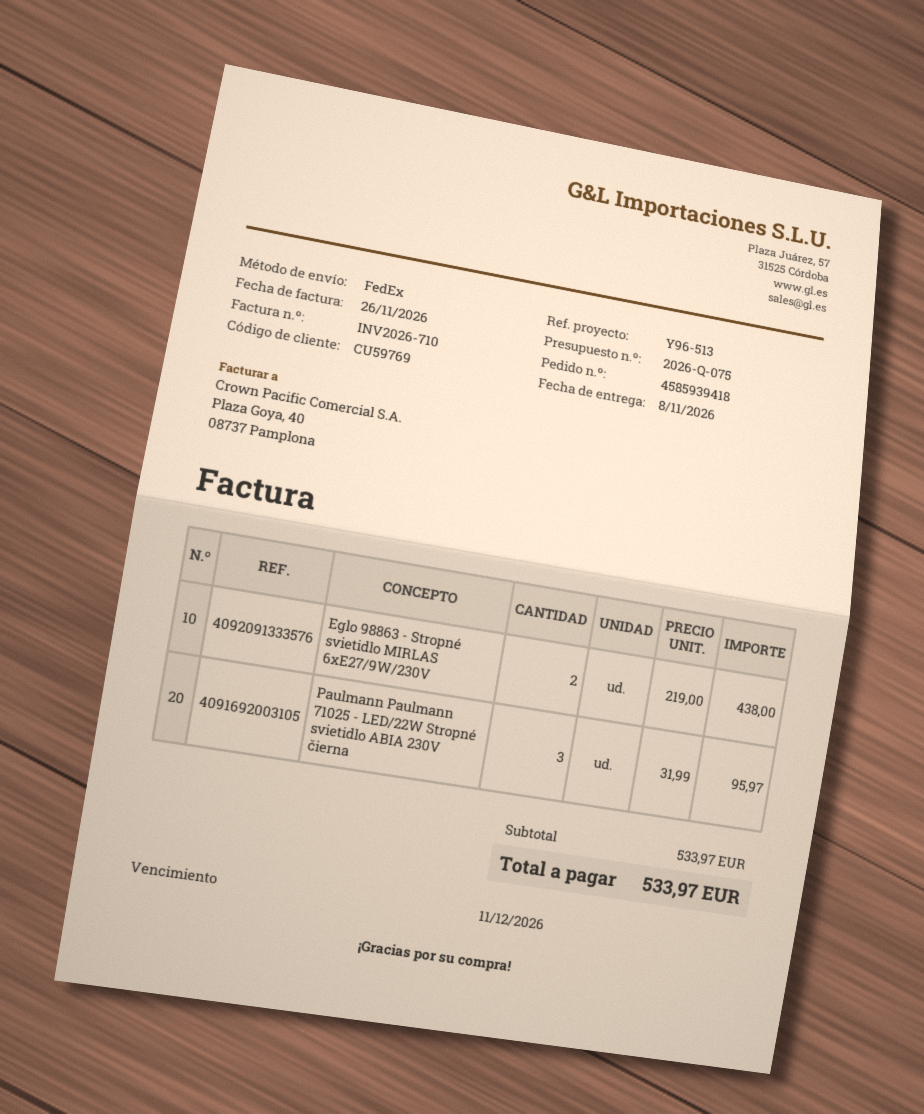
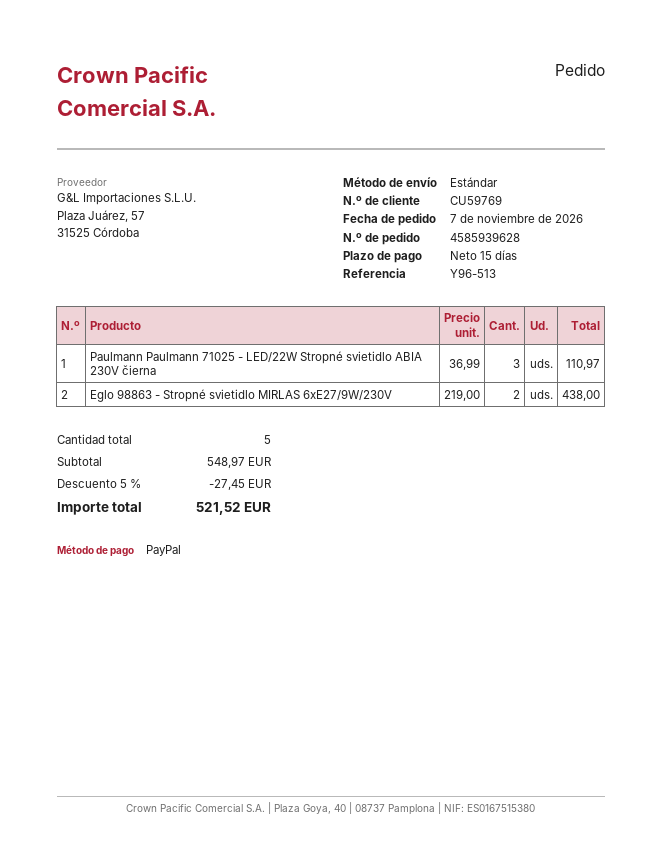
order number: 4585939418 -> 4585939628
shipping method: FedEx -> standard
Paulmann Paulmann 71025 - LED/22W Stropné svietidlo ABIA 230V čierna: 3 x 31.99 = 95.97 -> 3 x 36.99 = 110.97
subtotal: 533.97 -> 548.97
discount: none -> 5% = 27.45
total: 533.97 -> 521.52

